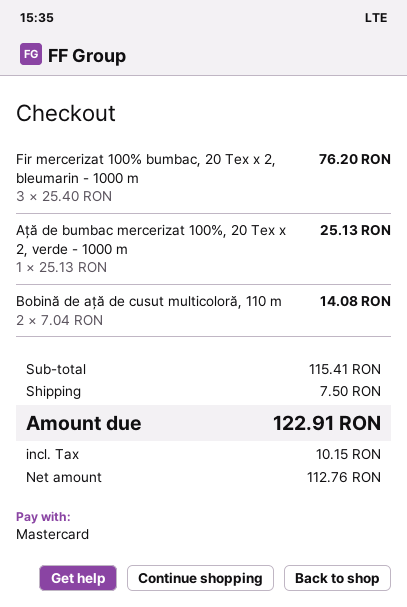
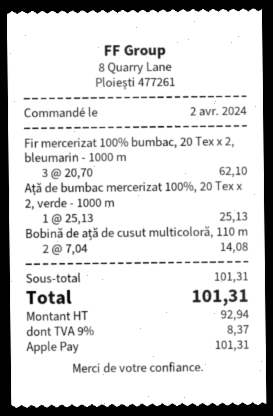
payment method: Mastercard -> Apple Pay
Fir mercerizat 100% bumbac, 20 Tex x 2, bleumarin - 1000 m: 3 x 25.40 = 76.20 -> 3 x 20.70 = 62.10
subtotal: 115.41 -> 101.31
shipping: 7.50 -> none
net: 112.76 -> 92.94
tax: 10.15 -> 8.37
total: 122.91 -> 101.31

